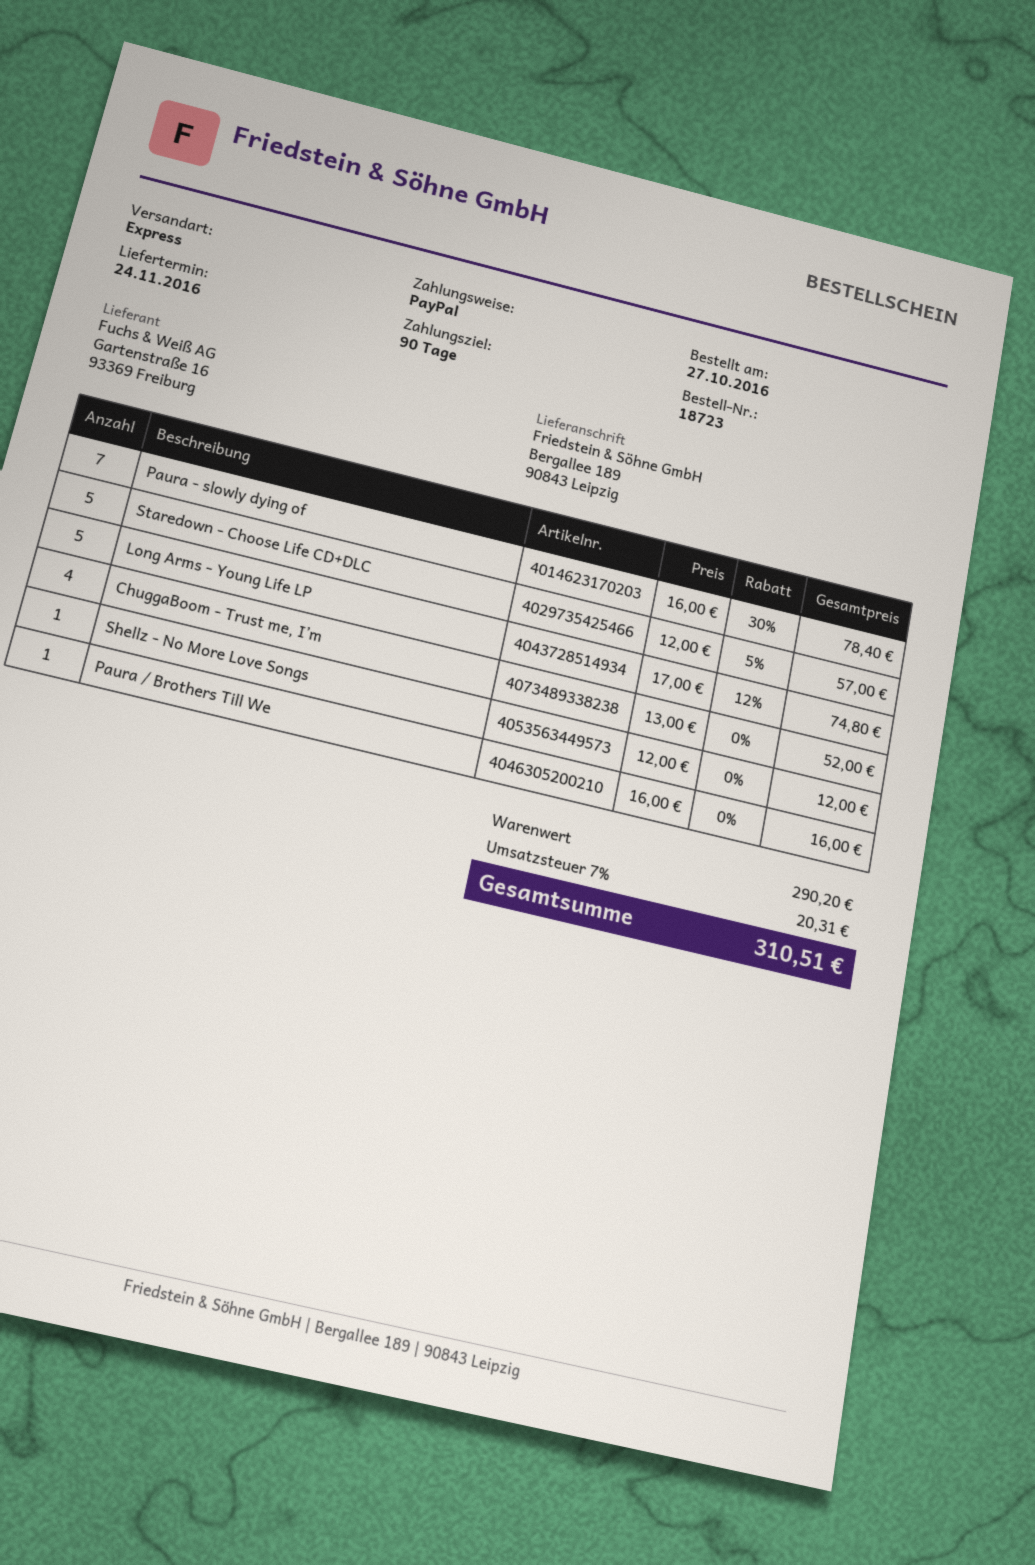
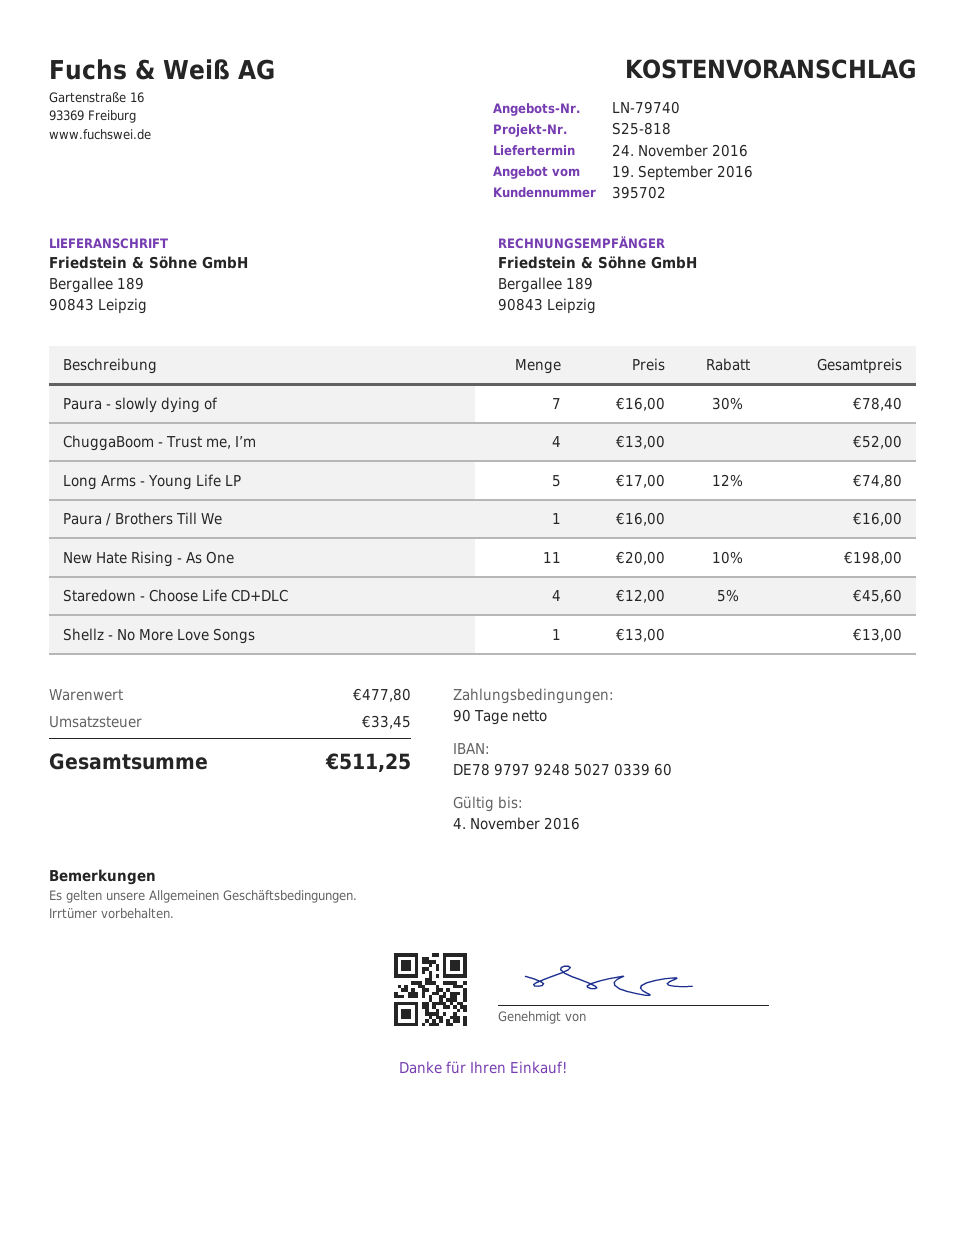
Staredown - Choose Life CD+DLC: 5 x 12.00 - 5% = 57.00 -> 4 x 12.00 - 5% = 45.60
Shellz - No More Love Songs: 1 x 12.00 = 12.00 -> 1 x 13.00 = 13.00
New Hate Rising - As One: none -> 11 x 20.00 - 10% = 198.00
subtotal: 290.20 -> 477.80
tax: 20.31 -> 33.45
total: 310.51 -> 511.25

